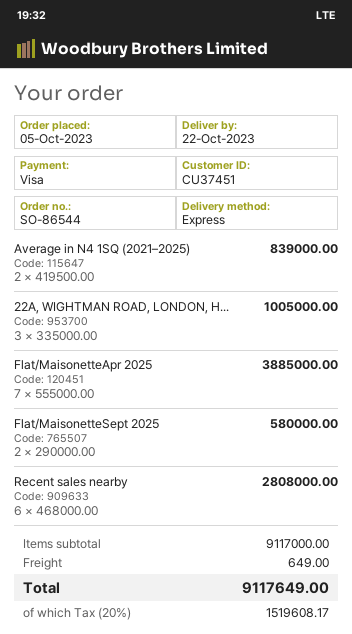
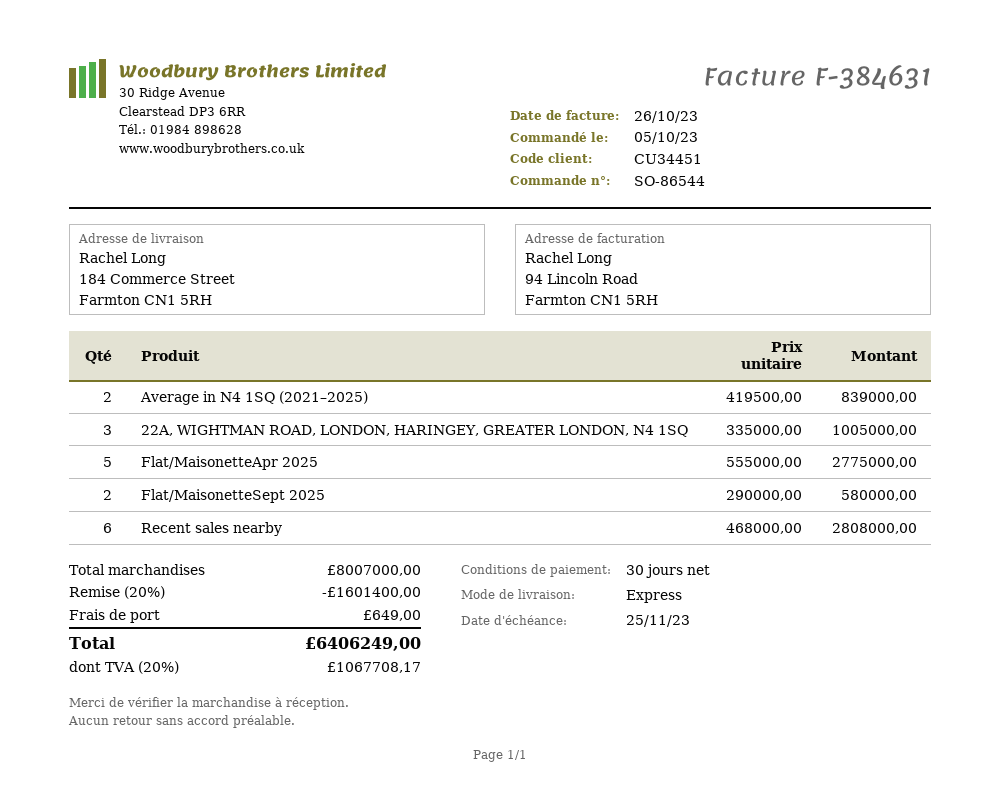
customer number: CU37451 -> CU34451
Flat/MaisonetteApr 2025: 7 x 555000.00 = 3885000.00 -> 5 x 555000.00 = 2775000.00
subtotal: 9117000.00 -> 8007000.00
discount: none -> 20% = 1601400.00
tax: 20% = 1519608.17 -> 20% = 1067708.17
total: 9117649.00 -> 6406249.00

